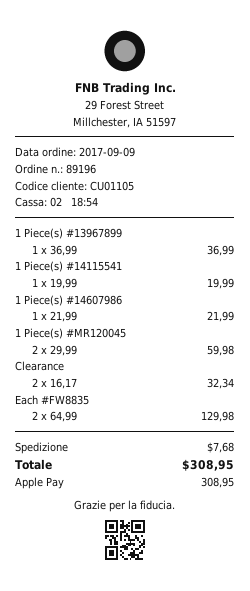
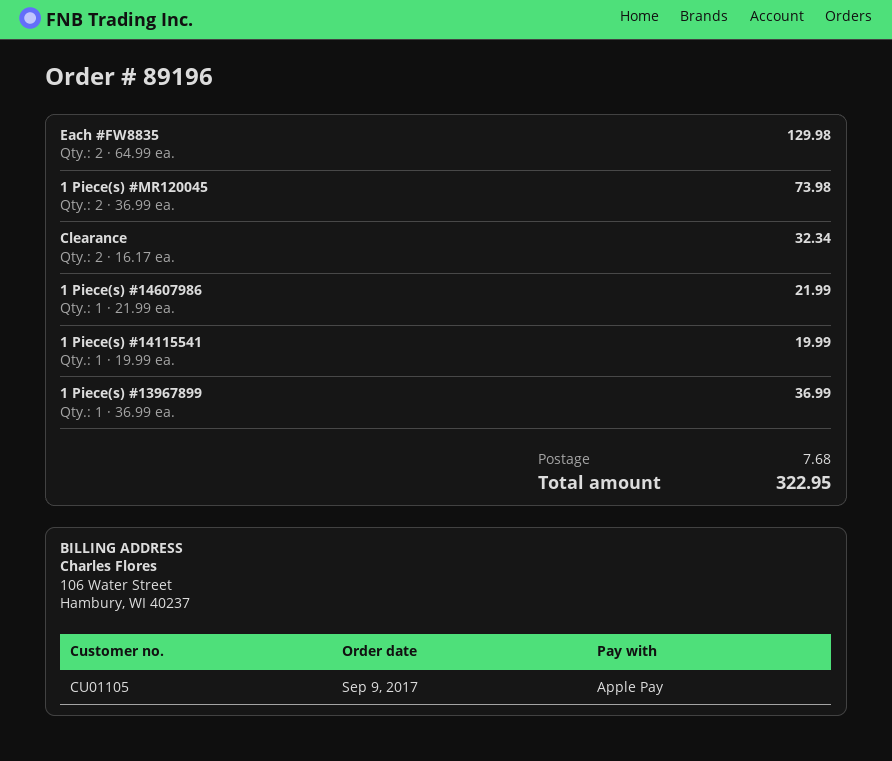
1 Piece(s) #MR120045: 2 x 29.99 = 59.98 -> 2 x 36.99 = 73.98
total: 308.95 -> 322.95

